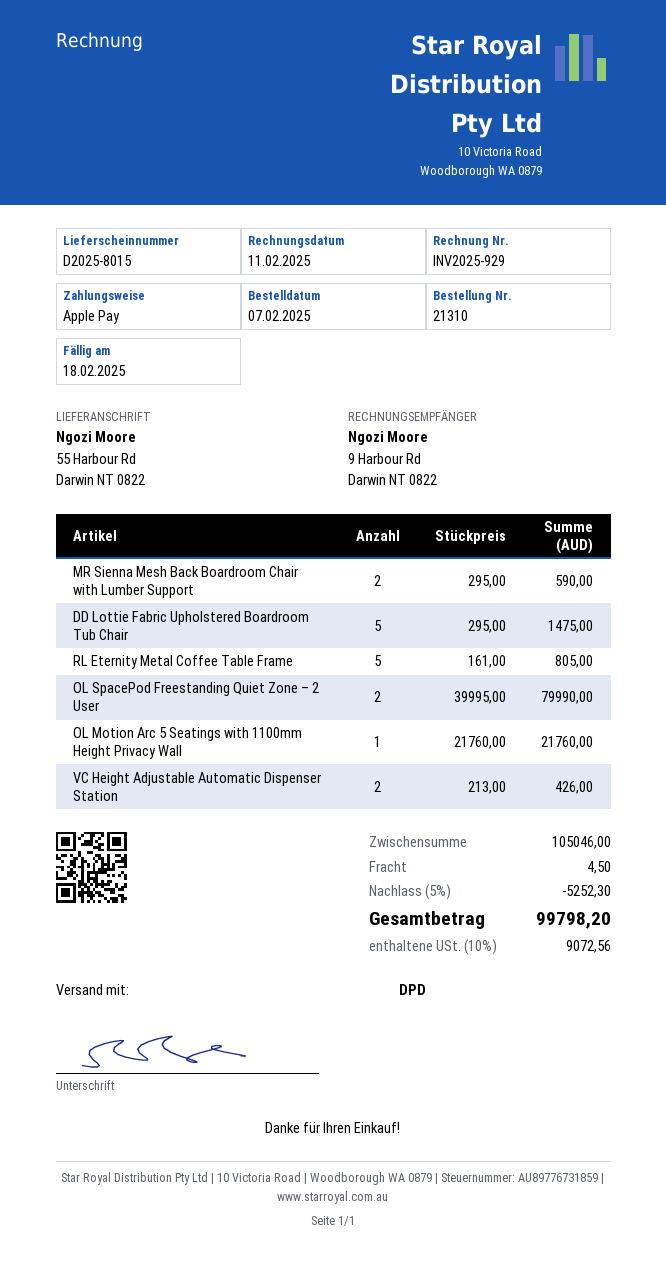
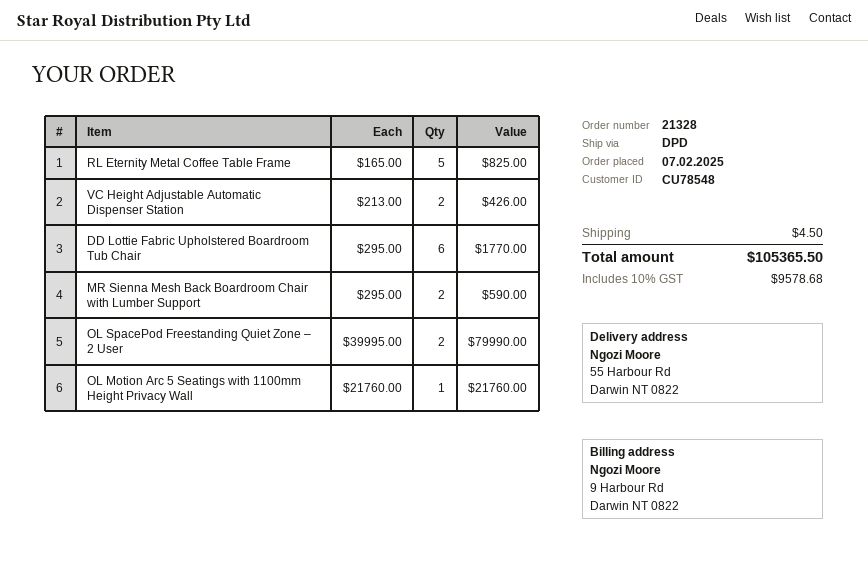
order number: 21310 -> 21328
DD Lottie Fabric Upholstered Boardroom Tub Chair: 5 x 295.00 = 1475.00 -> 6 x 295.00 = 1770.00
RL Eternity Metal Coffee Table Frame: 5 x 161.00 = 805.00 -> 5 x 165.00 = 825.00
discount: 5% = 5252.30 -> none
tax: 10% = 9072.56 -> 10% = 9578.68
total: 99798.20 -> 105365.50

